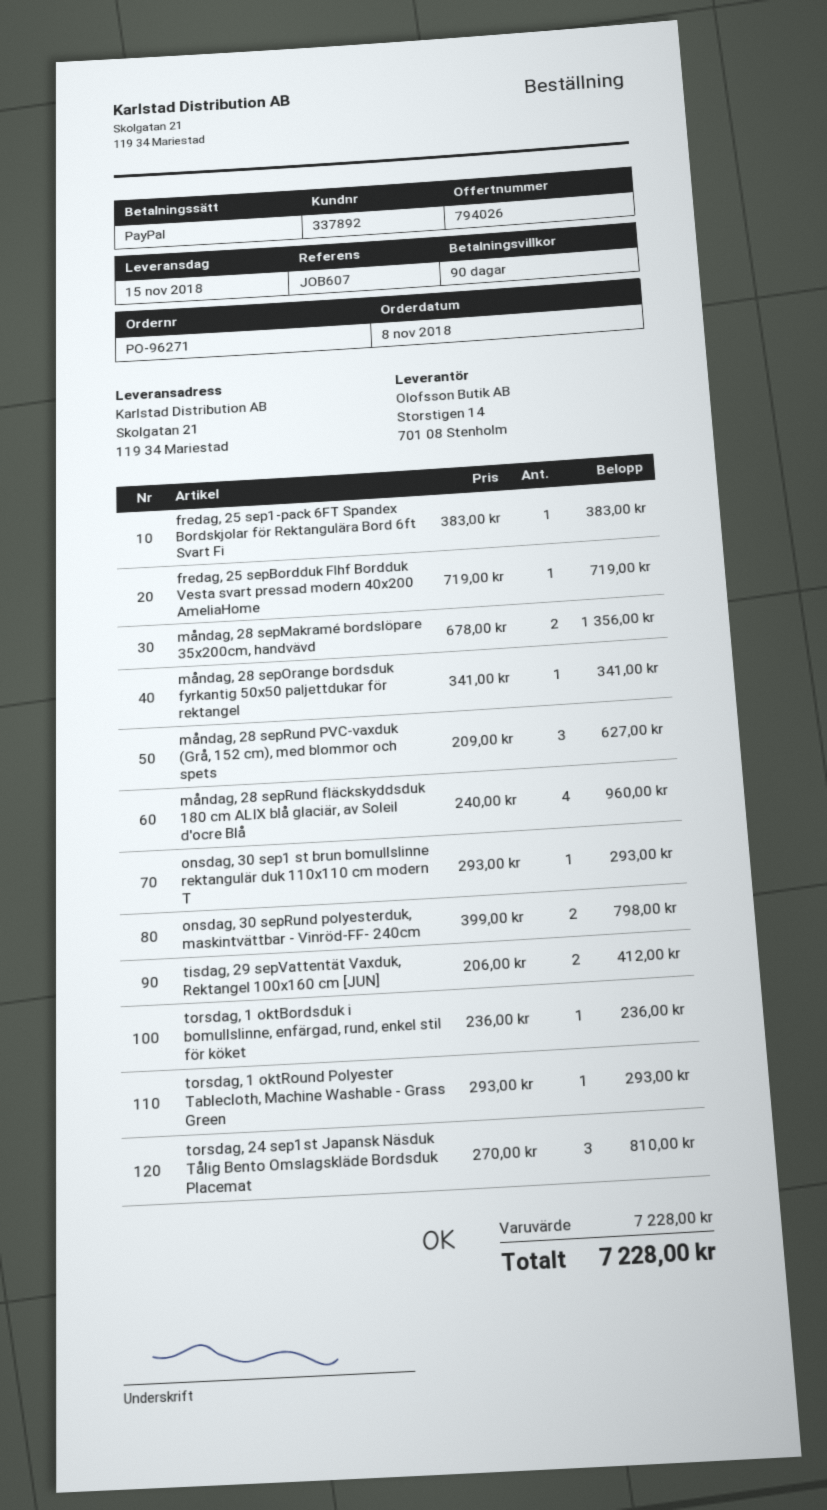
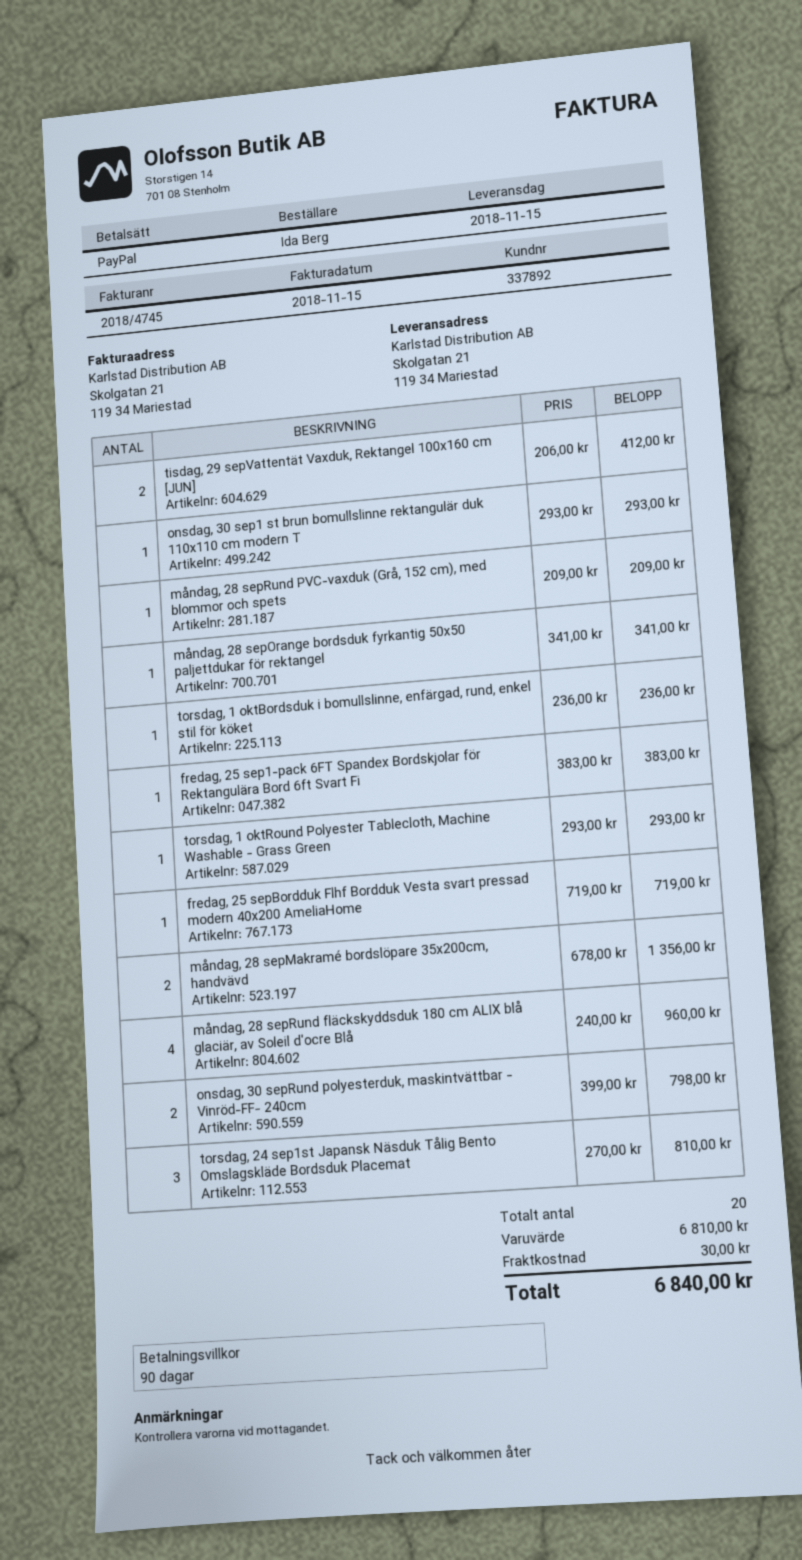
måndag, 28 sepRund PVC-vaxduk (Grå, 152 cm), med blommor och spets: 3 x 209.00 = 627.00 -> 1 x 209.00 = 209.00
subtotal: 7228.00 -> 6810.00
shipping: none -> 30.00
total: 7228.00 -> 6840.00

